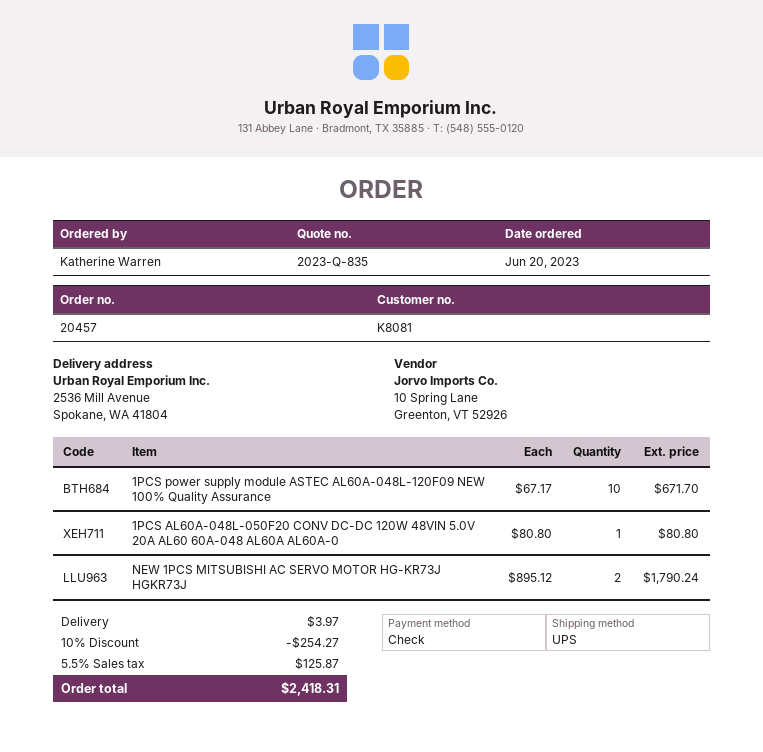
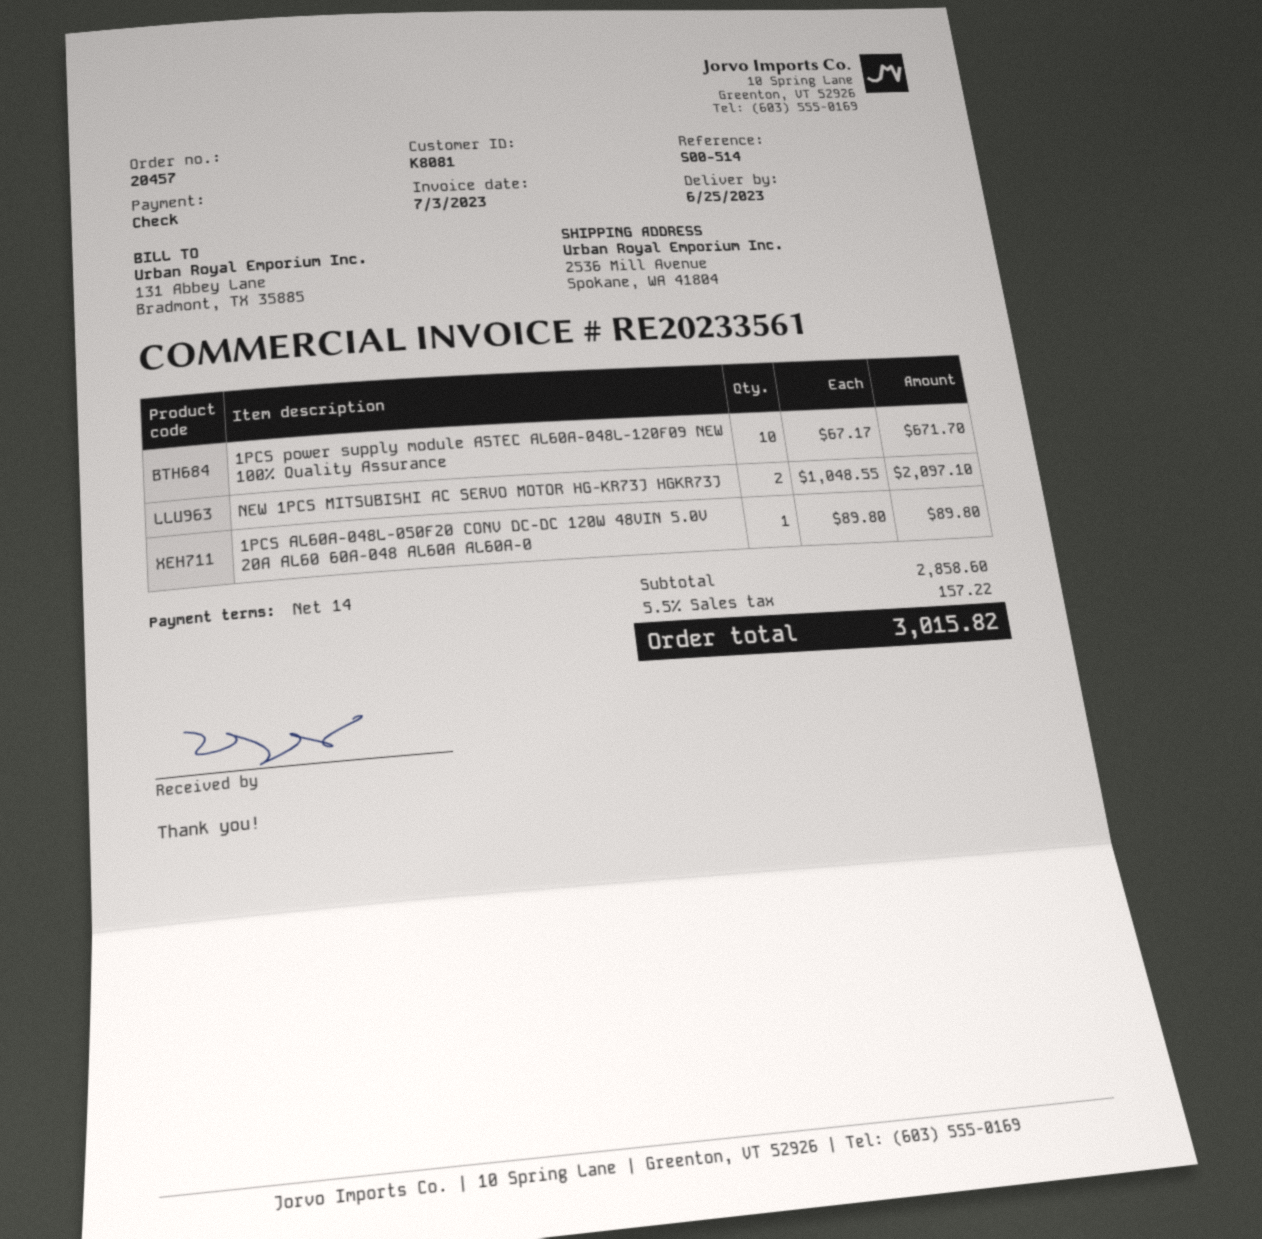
1PCS AL60A-048L-050F20 CONV DC-DC 120W 48VIN 5.0V 20A AL60 60A-048 AL60A AL60A-0: 1 x 80.80 = 80.80 -> 1 x 89.80 = 89.80
NEW 1PCS MITSUBISHI AC SERVO MOTOR HG-KR73J HGKR73J: 2 x 895.12 = 1790.24 -> 2 x 1048.55 = 2097.10
discount: 10% = 254.27 -> none
shipping: 3.97 -> none
tax: 5.5% = 125.87 -> 5.5% = 157.22
total: 2418.31 -> 3015.82

